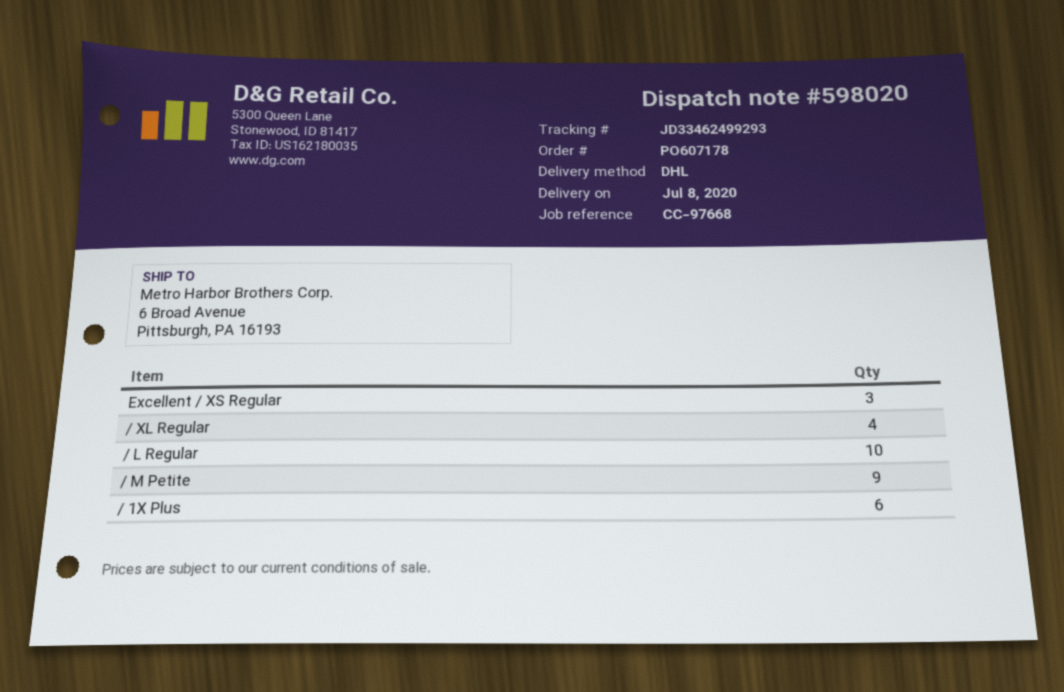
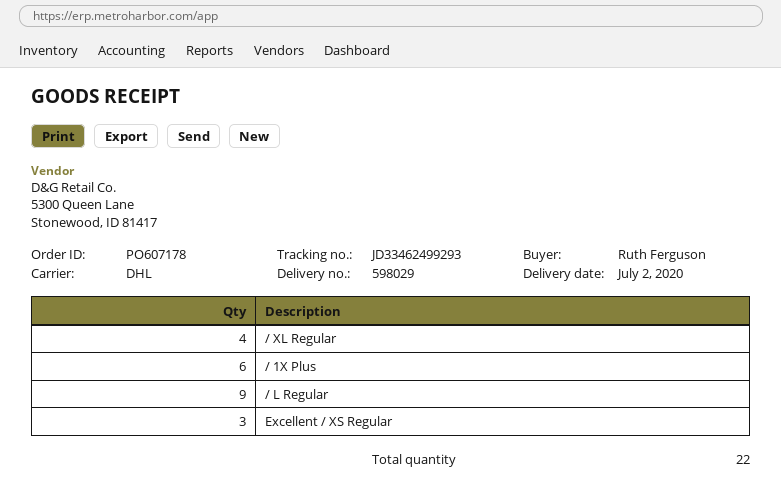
delivery note number: 598020 -> 598029
delivery date: 2020-07-08 -> 2020-07-02
/ L Regular: 10 -> 9
/ M Petite: 9 -> none

